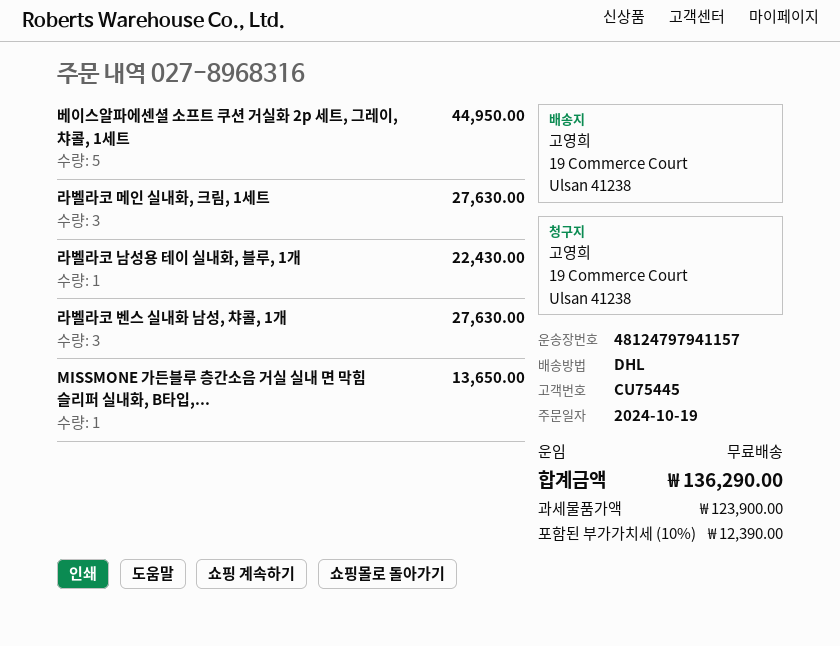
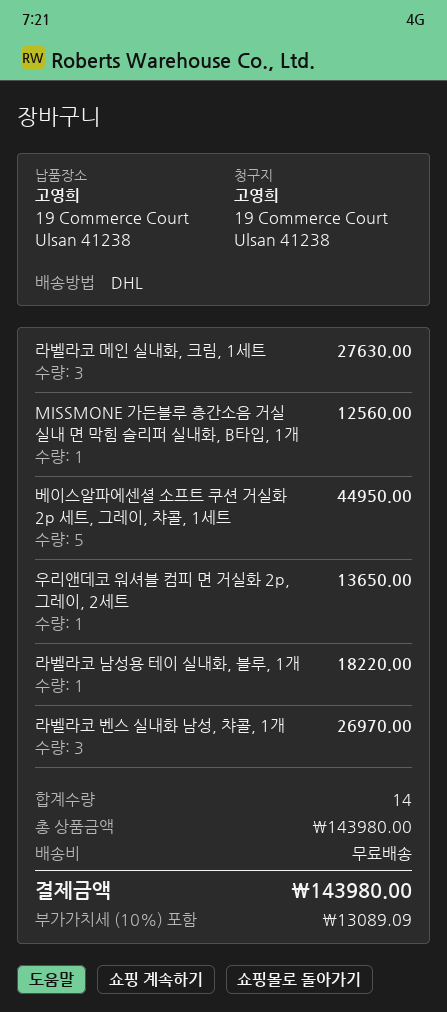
라벨라코 남성용 테이 실내화, 블루, 1개: 1 for 22430.00 -> 1 for 18220.00
라벨라코 벤스 실내화 남성, 챠콜, 1개: 3 for 27630.00 -> 3 for 26970.00
MISSMONE 가든블루 층간소음 거실 실내 면 막힘 슬리퍼 실내화, B타입,...: 1 for 13650.00 -> 1 for 12560.00
우리앤데코 워셔블 컴피 면 거실화 2p, 그레이, 2세트: none -> 1 for 13650.00
tax: 10% = 12390.00 -> 10% = 13089.09
total: 136290.00 -> 143980.00

